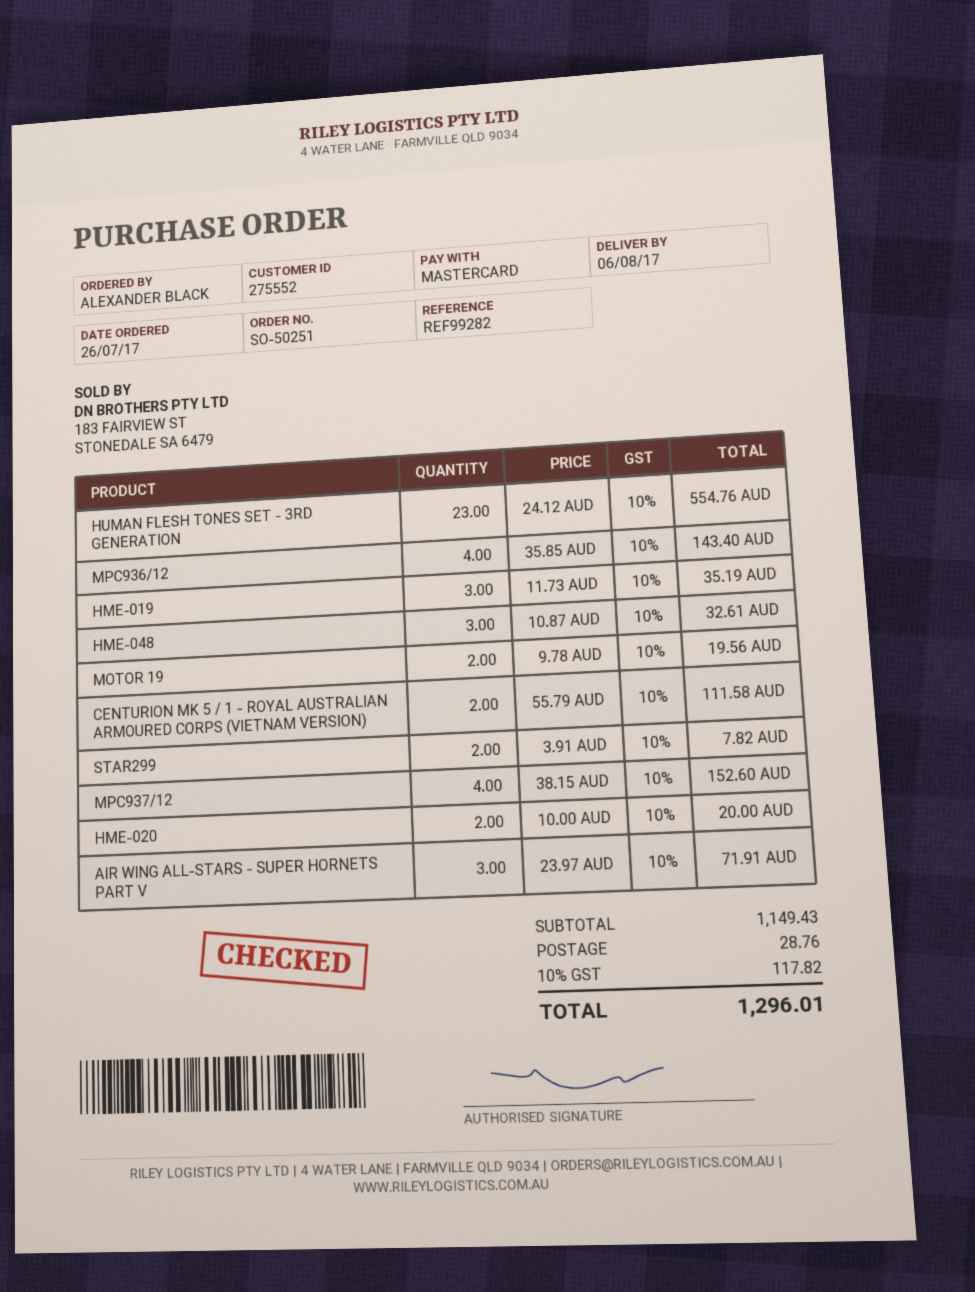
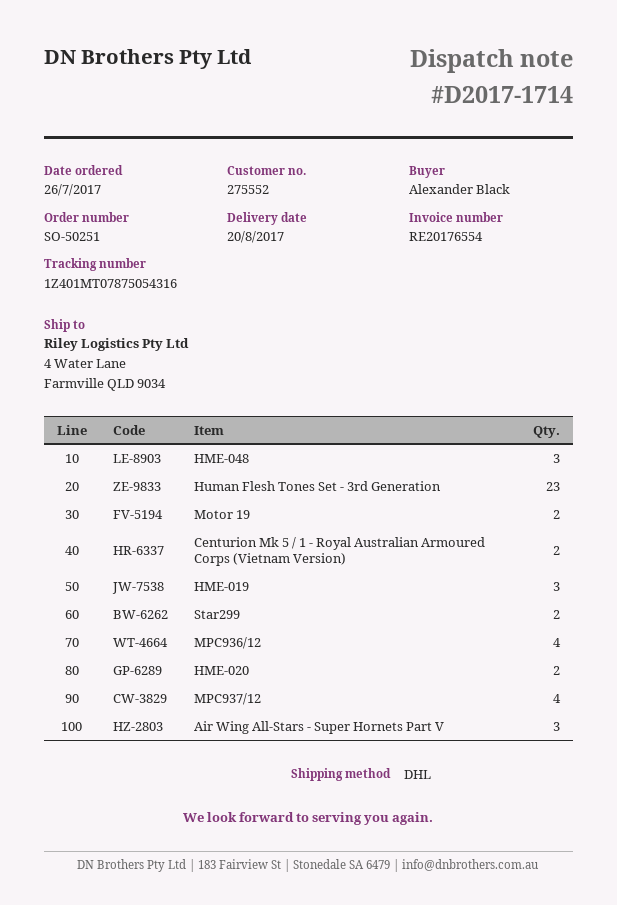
delivery date: 2017-08-06 -> 2017-08-20

